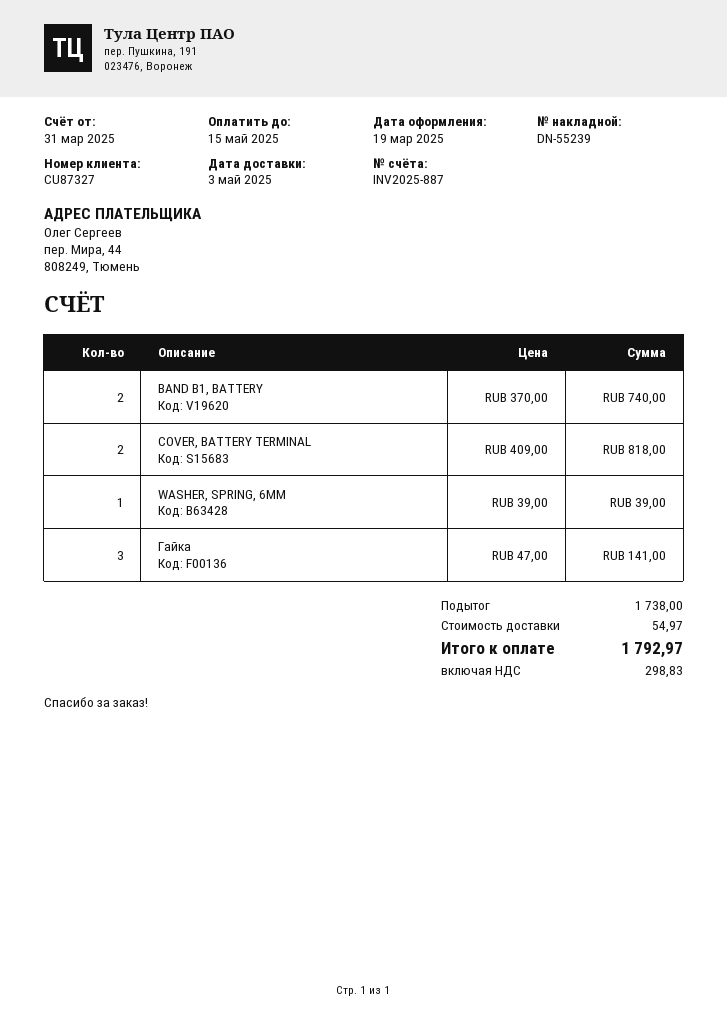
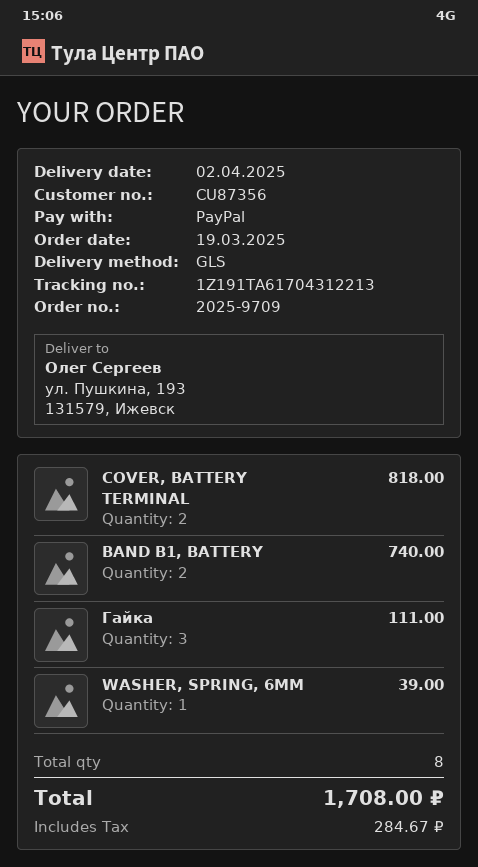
delivery date: 2025-05-03 -> 2025-04-02
customer number: CU87327 -> CU87356
Гайка: 3 for 141.00 -> 3 for 111.00
shipping: 54.97 -> none
tax: 298.83 -> 284.67
total: 1792.97 -> 1708.00

